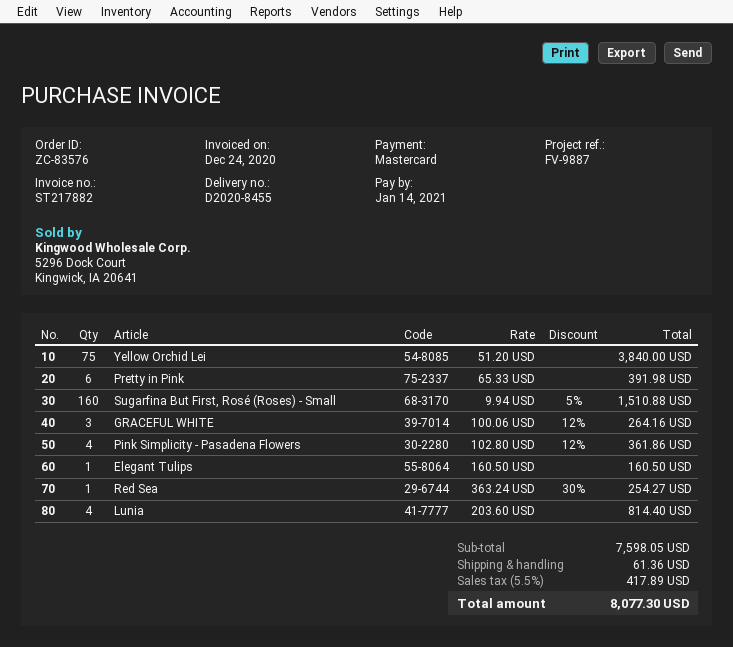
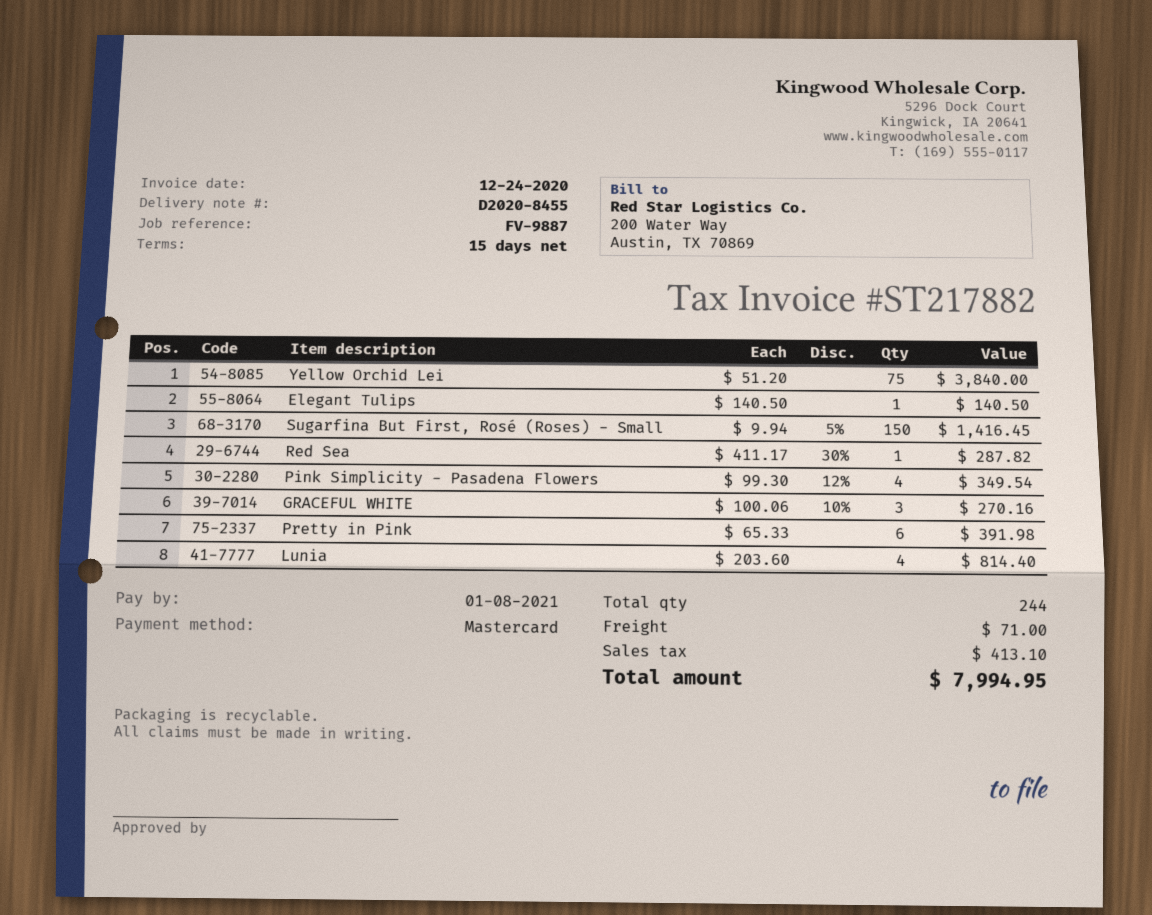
due date: 2021-01-14 -> 2021-01-08
Sugarfina But First, Rosé (Roses) - Small: 160 x 9.94 - 5% = 1510.88 -> 150 x 9.94 - 5% = 1416.45
GRACEFUL WHITE: 3 x 100.06 - 12% = 264.16 -> 3 x 100.06 - 10% = 270.16
Pink Simplicity - Pasadena Flowers: 4 x 102.80 - 12% = 361.86 -> 4 x 99.30 - 12% = 349.54
Elegant Tulips: 1 x 160.50 = 160.50 -> 1 x 140.50 = 140.50
Red Sea: 1 x 363.24 - 30% = 254.27 -> 1 x 411.17 - 30% = 287.82
shipping: 61.36 -> 71.00
tax: 417.89 -> 413.10
total: 8077.30 -> 7994.95

